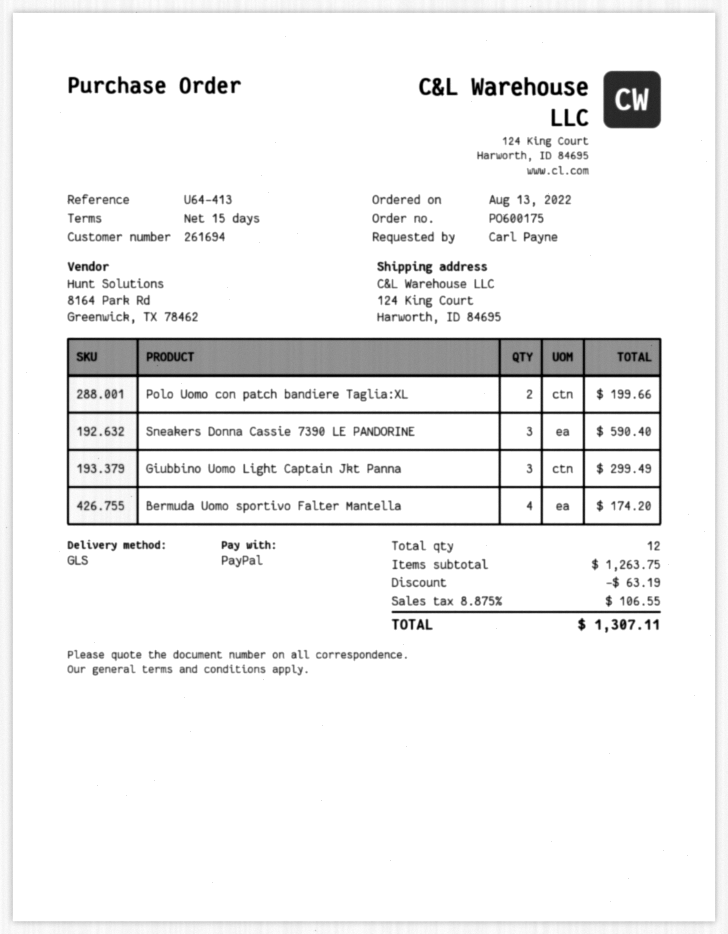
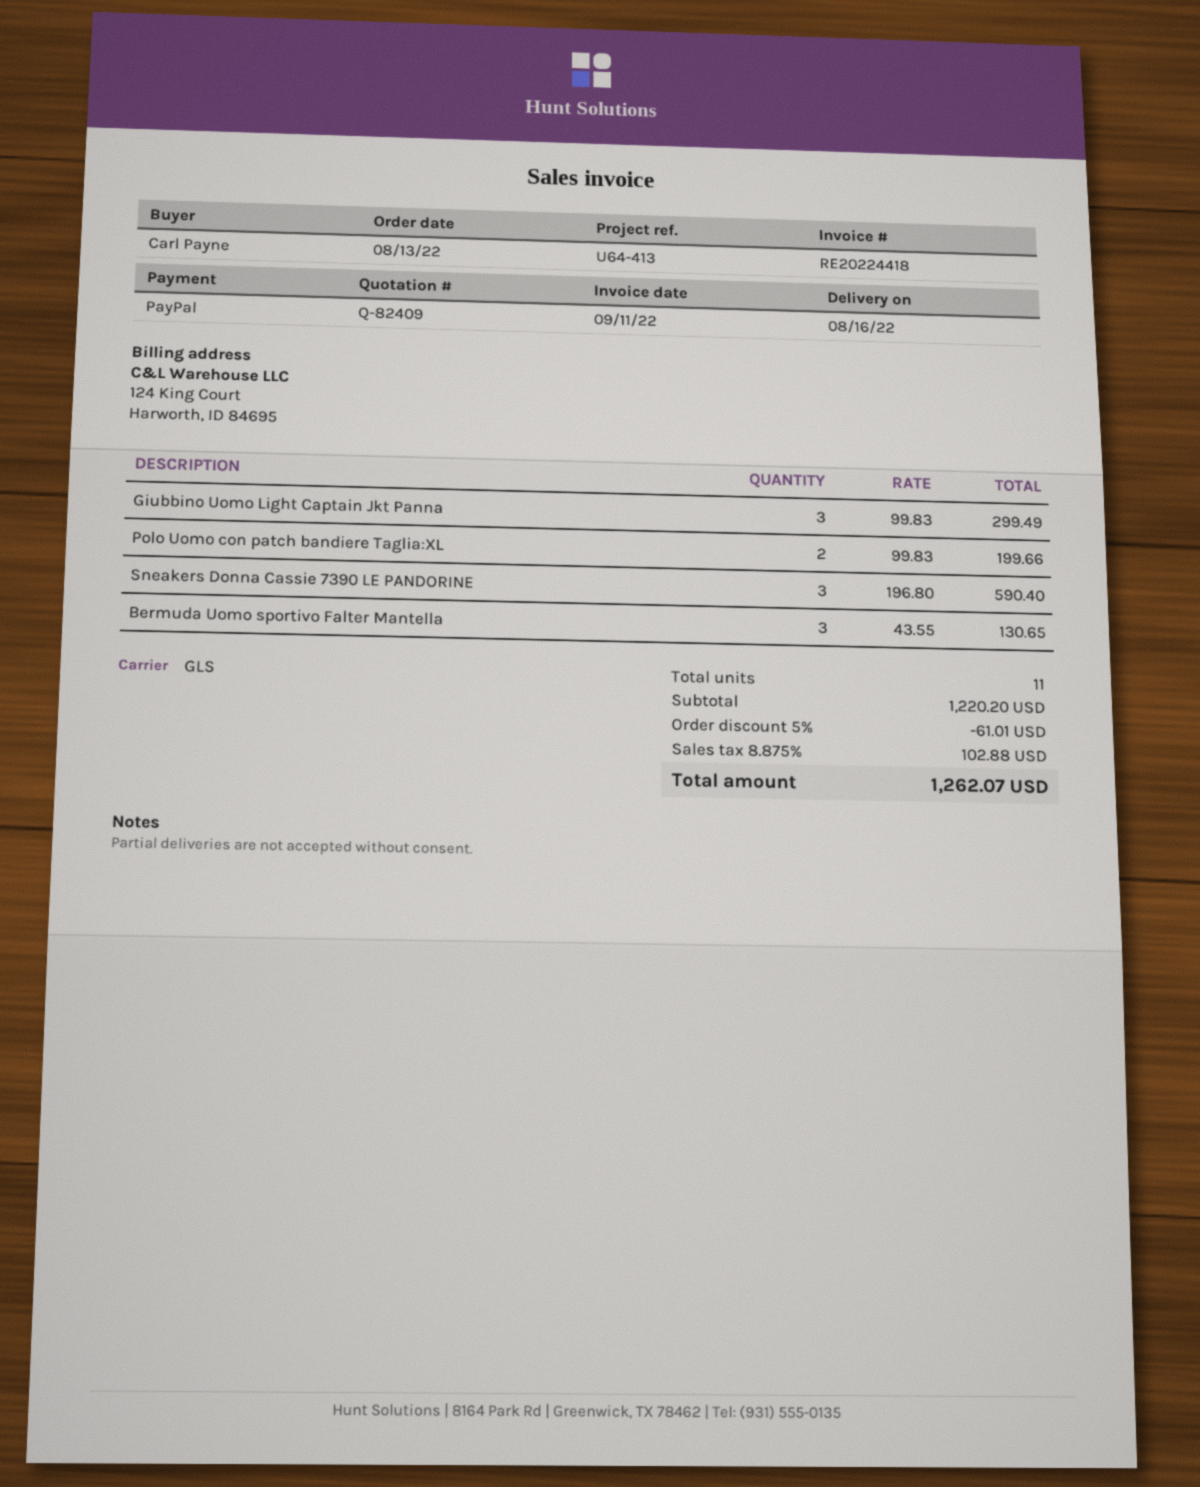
Bermuda Uomo sportivo Falter Mantella: 4 for 174.20 -> 3 for 130.65
total quantity: 12 -> 11
subtotal: 1263.75 -> 1220.20
discount: 63.19 -> 61.01
tax: 8.875% = 106.55 -> 8.875% = 102.88
total: 1307.11 -> 1262.07

